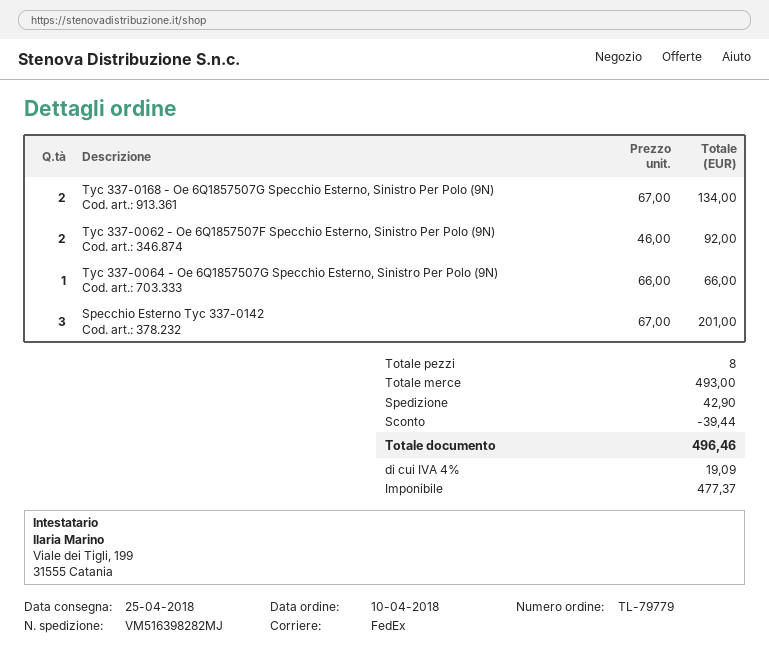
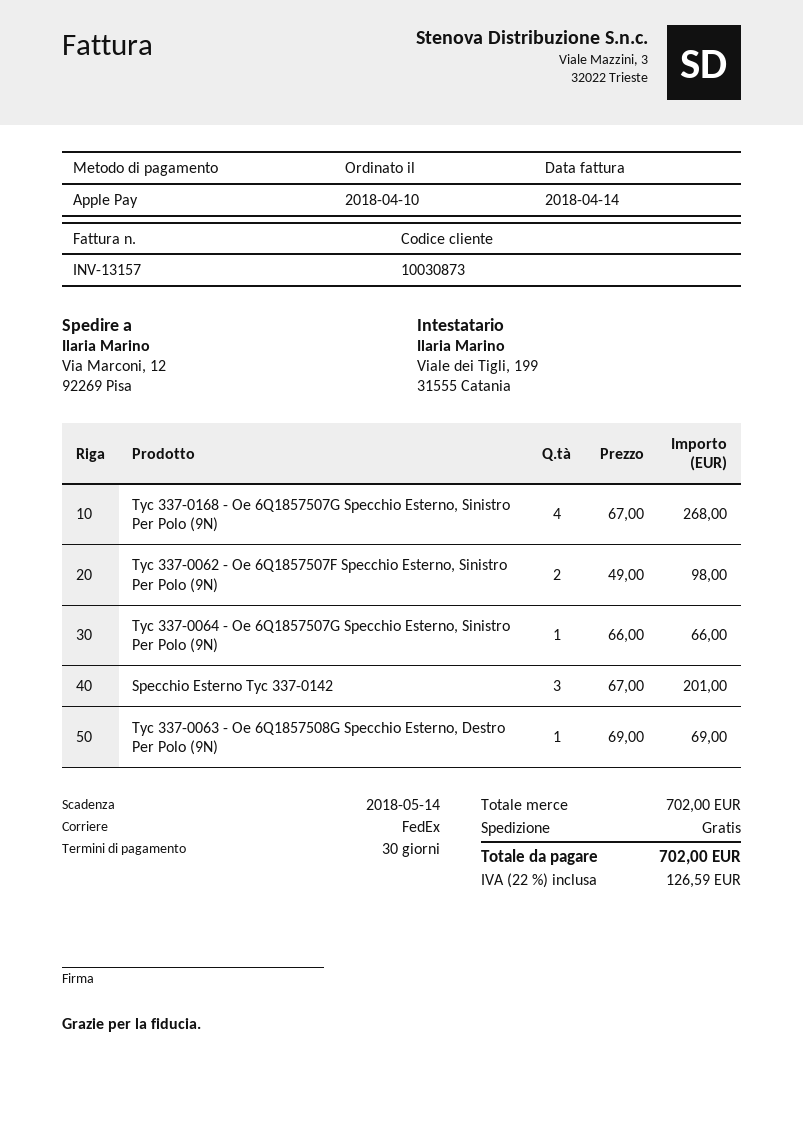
Tyc 337-0168 - Oe 6Q1857507G Specchio Esterno, Sinistro Per Polo (9N): 2 x 67.00 = 134.00 -> 4 x 67.00 = 268.00
Tyc 337-0062 - Oe 6Q1857507F Specchio Esterno, Sinistro Per Polo (9N): 2 x 46.00 = 92.00 -> 2 x 49.00 = 98.00
Tyc 337-0063 - Oe 6Q1857508G Specchio Esterno, Destro Per Polo (9N): none -> 1 x 69.00 = 69.00
subtotal: 493.00 -> 702.00
discount: 39.44 -> none
shipping: 42.90 -> 0.00
tax: 4% = 19.09 -> 22% = 126.59
total: 496.46 -> 702.00

